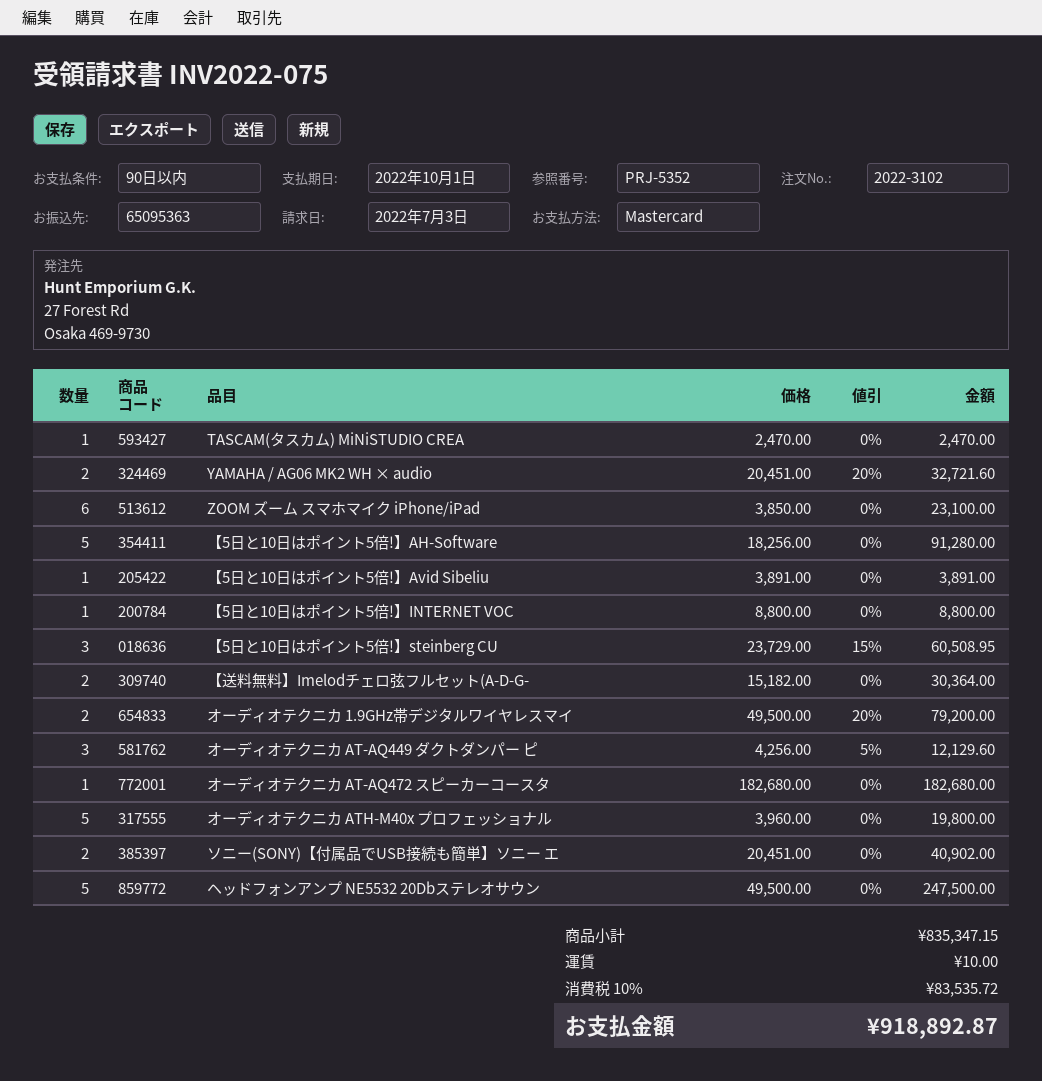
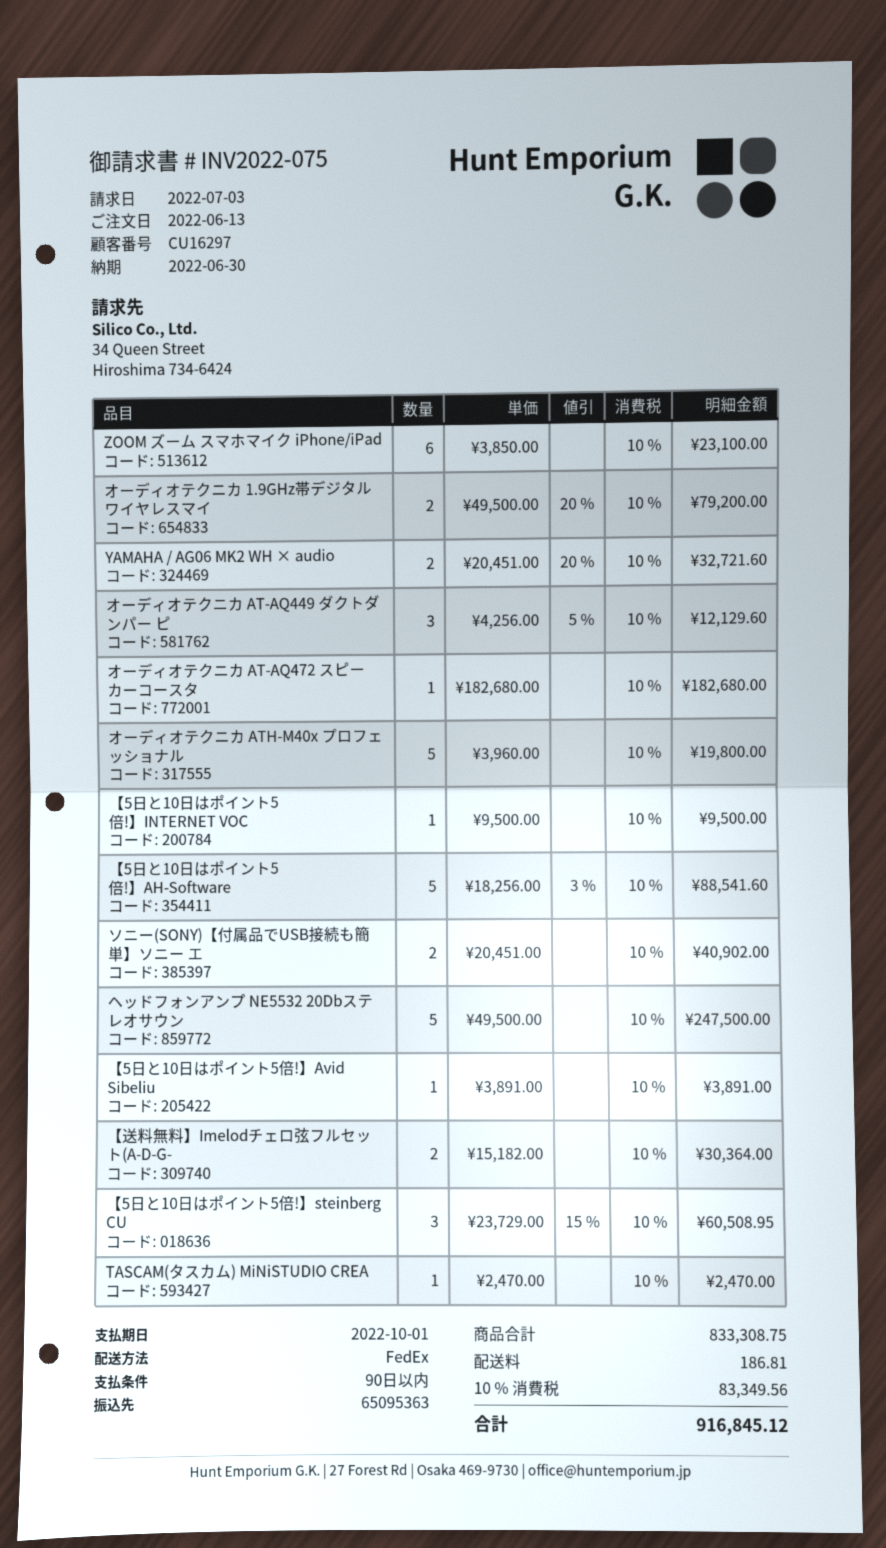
【5日と10日はポイント5倍!】AH-Software: 5 x 18256.00 = 91280.00 -> 5 x 18256.00 - 3% = 88541.60
【5日と10日はポイント5倍!】INTERNET VOC: 1 x 8800.00 = 8800.00 -> 1 x 9500.00 = 9500.00
subtotal: 835347.15 -> 833308.75
shipping: 10.00 -> 186.81
tax: 10% = 83535.72 -> 10% = 83349.56
total: 918892.87 -> 916845.12

